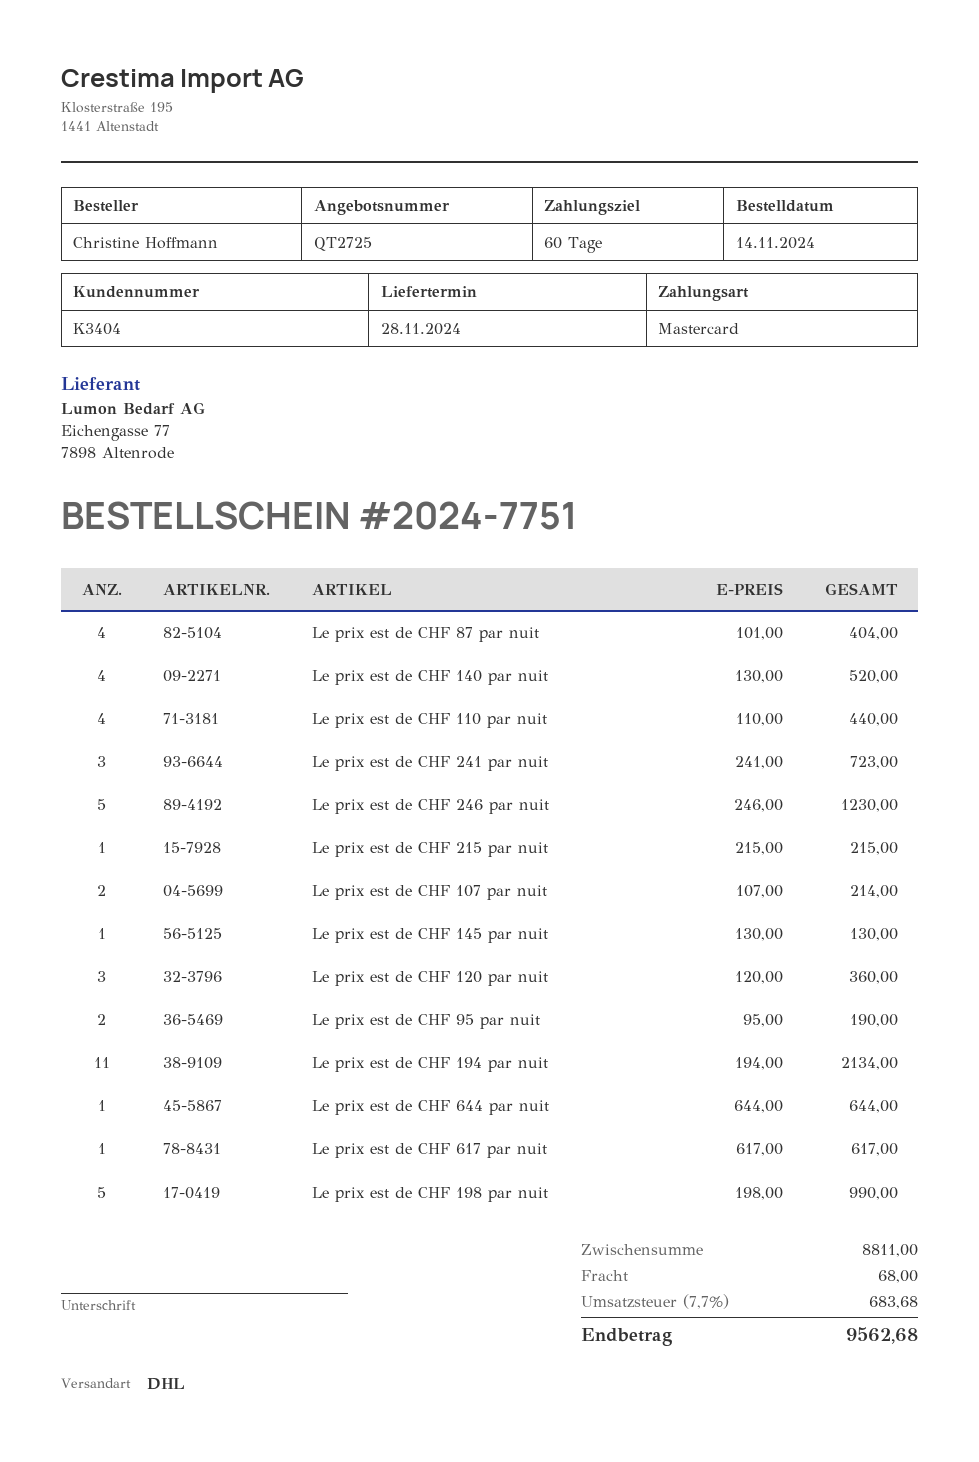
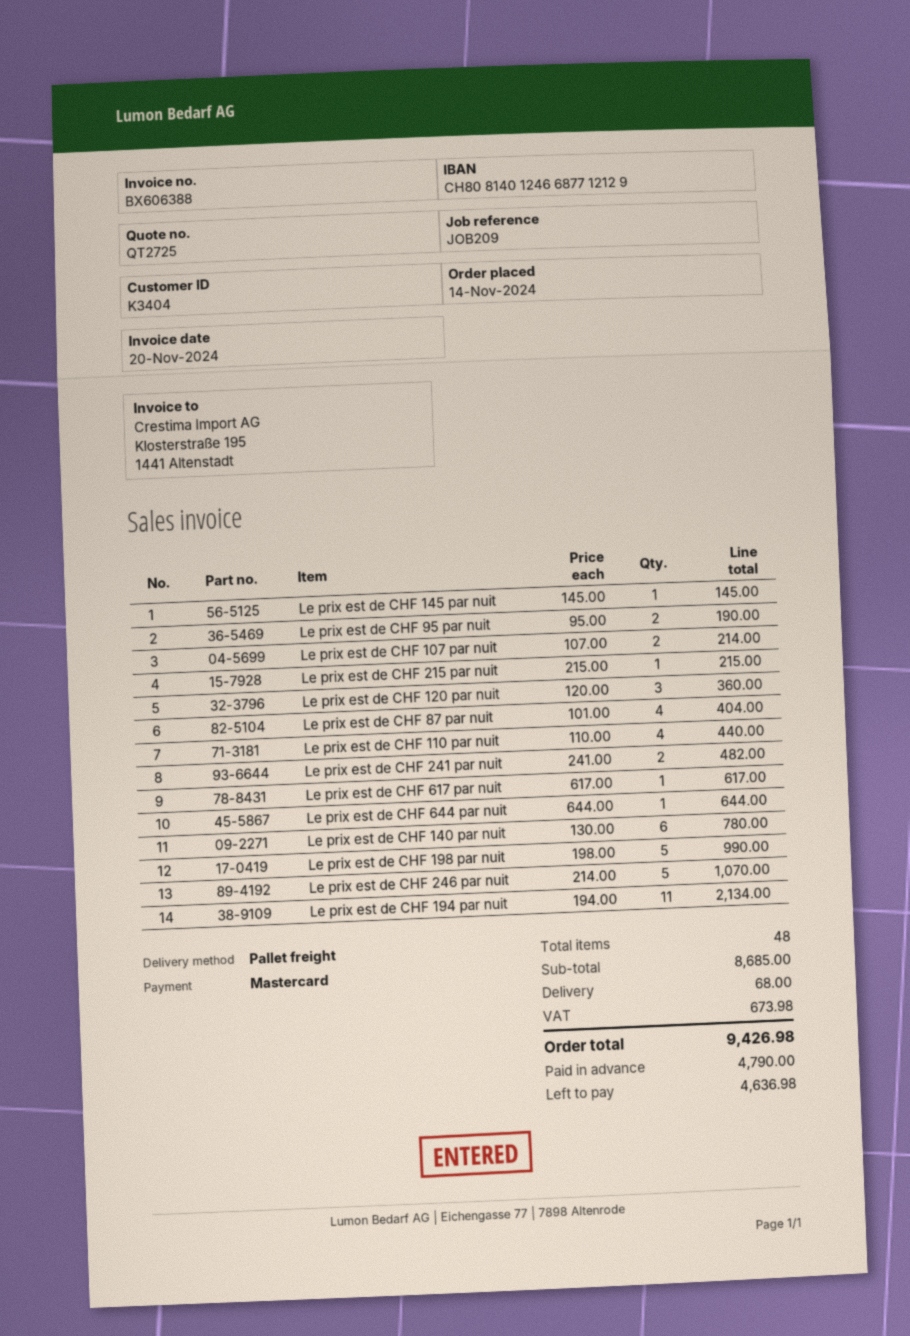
shipping method: DHL -> pallet freight
Le prix est de CHF 140 par nuit: 4 x 130.00 = 520.00 -> 6 x 130.00 = 780.00
Le prix est de CHF 241 par nuit: 3 x 241.00 = 723.00 -> 2 x 241.00 = 482.00
Le prix est de CHF 246 par nuit: 5 x 246.00 = 1230.00 -> 5 x 214.00 = 1070.00
Le prix est de CHF 145 par nuit: 1 x 130.00 = 130.00 -> 1 x 145.00 = 145.00
subtotal: 8811.00 -> 8685.00
tax: 683.68 -> 673.98
total: 9562.68 -> 9426.98

